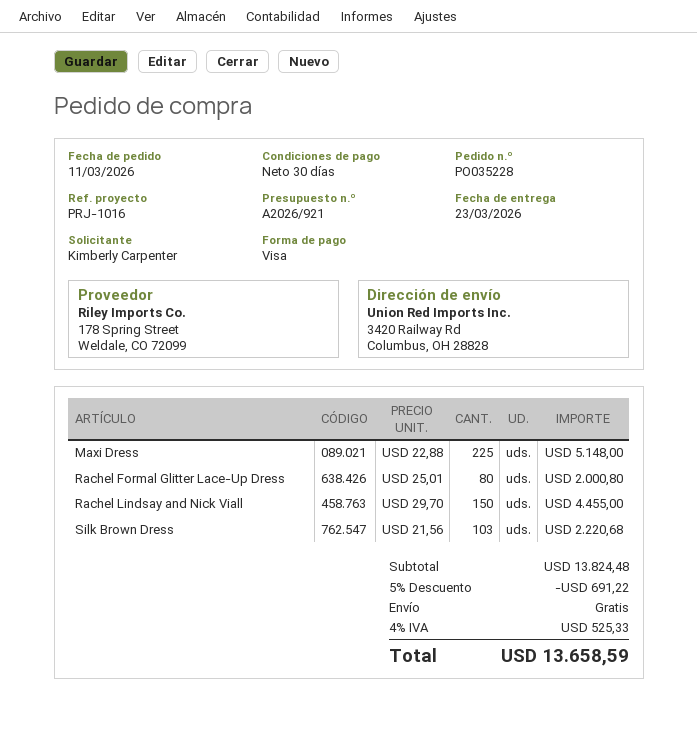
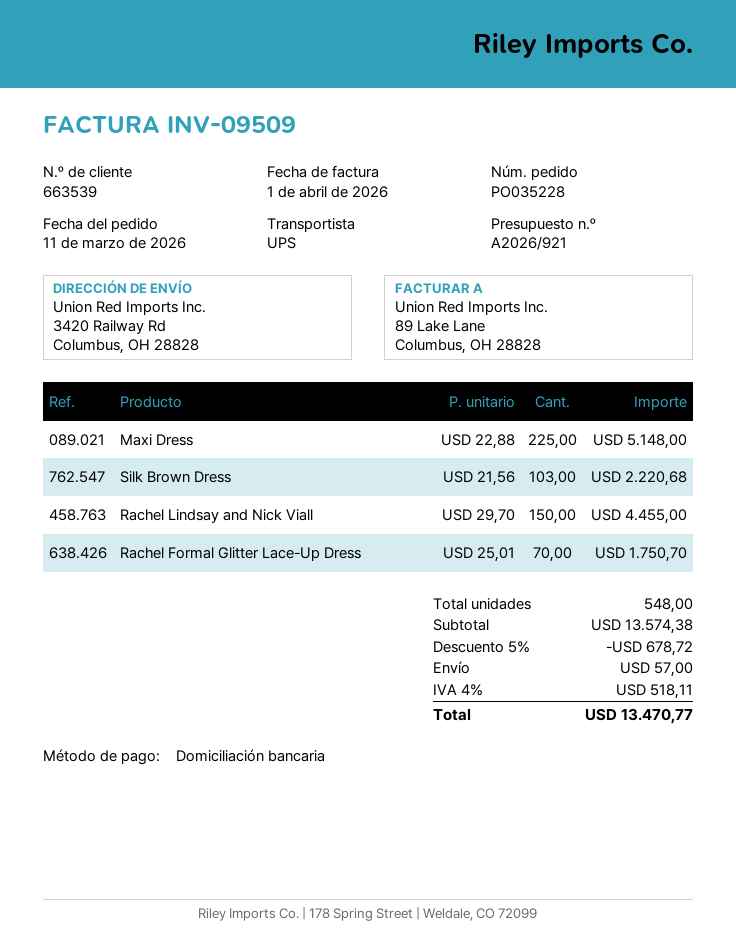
payment method: Visa -> direct debit
Rachel Formal Glitter Lace-Up Dress: 80 x 25.01 = 2000.80 -> 70 x 25.01 = 1750.70
subtotal: 13824.48 -> 13574.38
discount: 5% = 691.22 -> 5% = 678.72
shipping: 0.00 -> 57.00
tax: 4% = 525.33 -> 4% = 518.11
total: 13658.59 -> 13470.77

